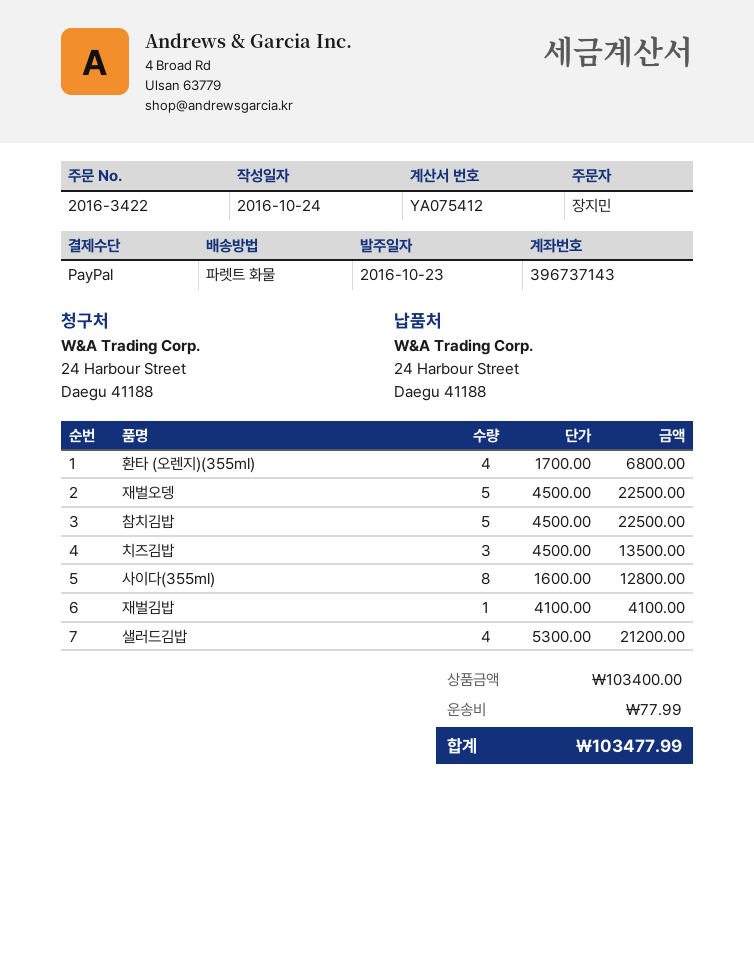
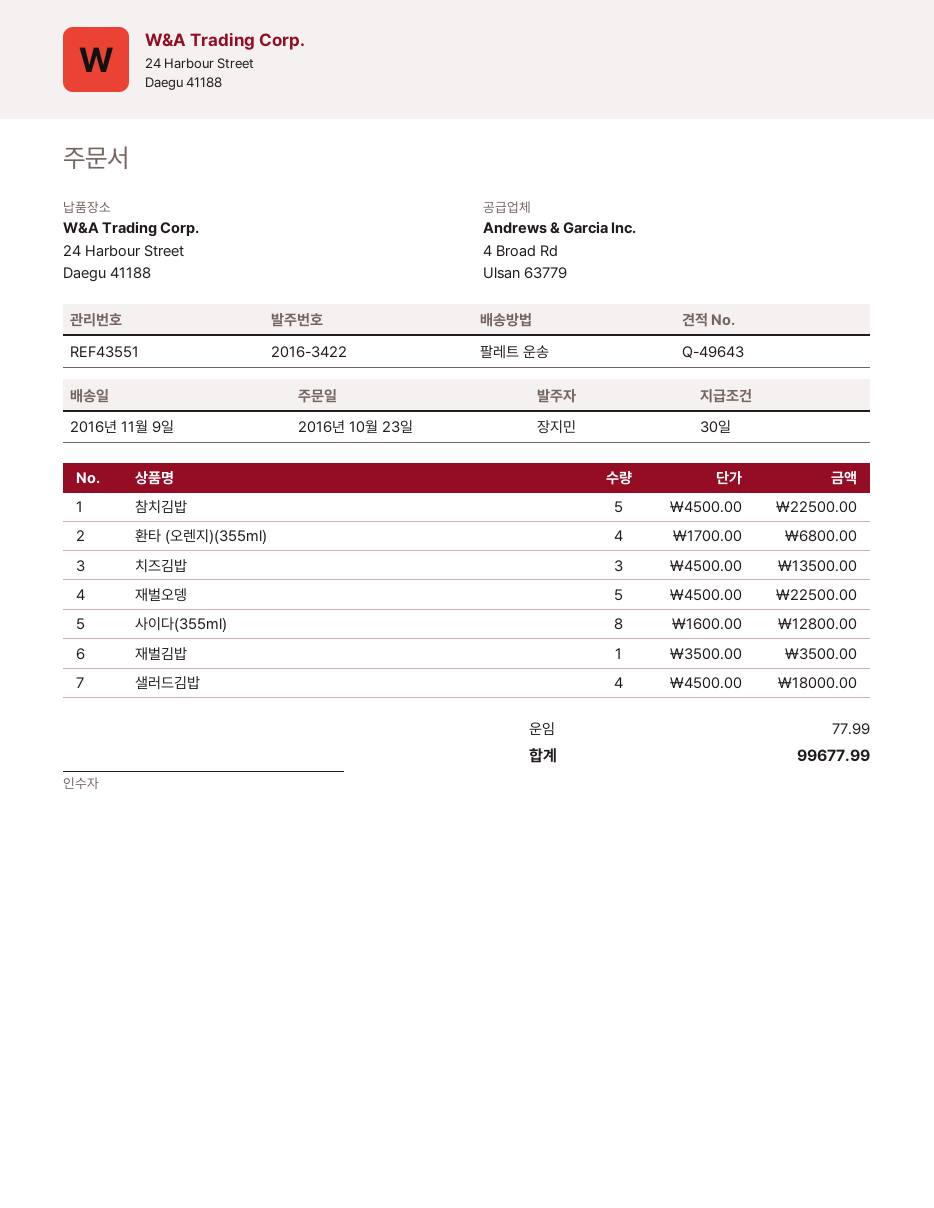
재벌김밥: 1 x 4100.00 = 4100.00 -> 1 x 3500.00 = 3500.00
샐러드김밥: 4 x 5300.00 = 21200.00 -> 4 x 4500.00 = 18000.00
total: 103477.99 -> 99677.99

